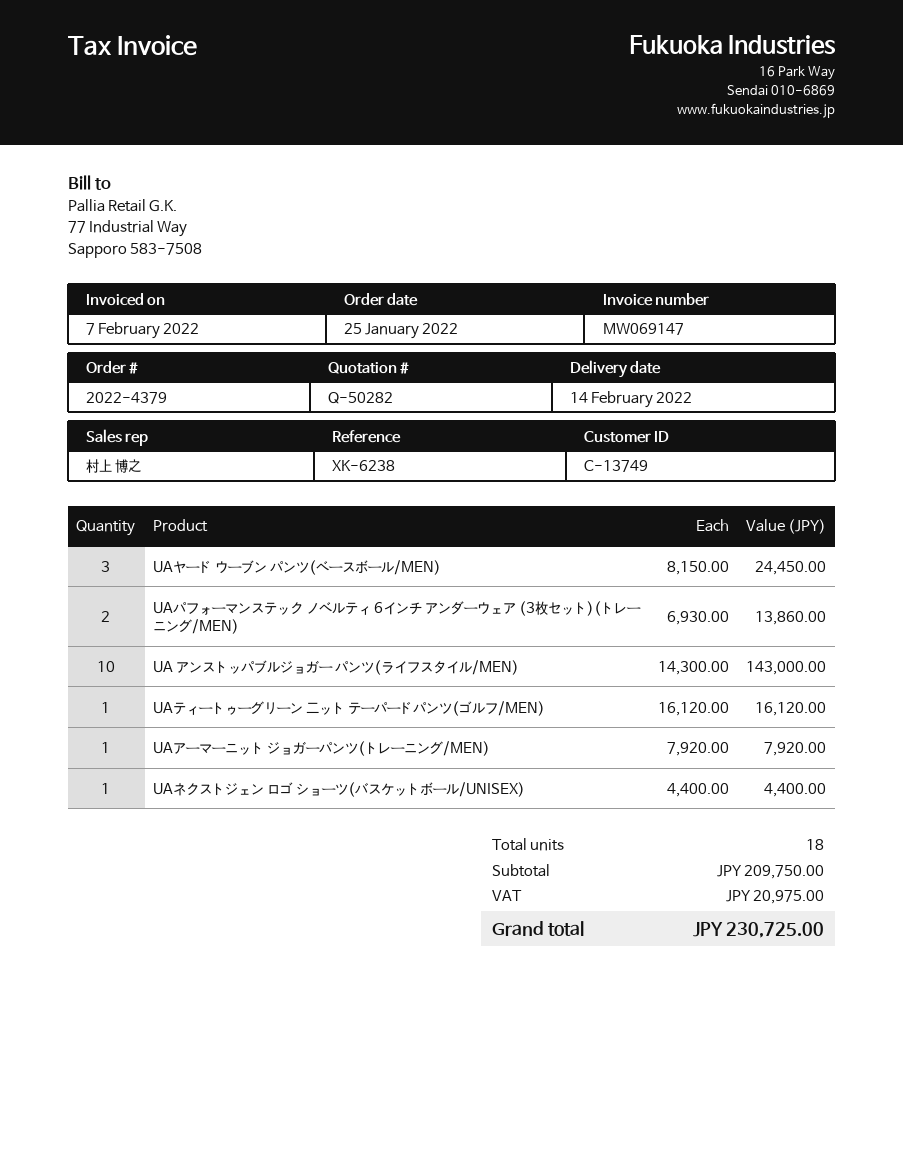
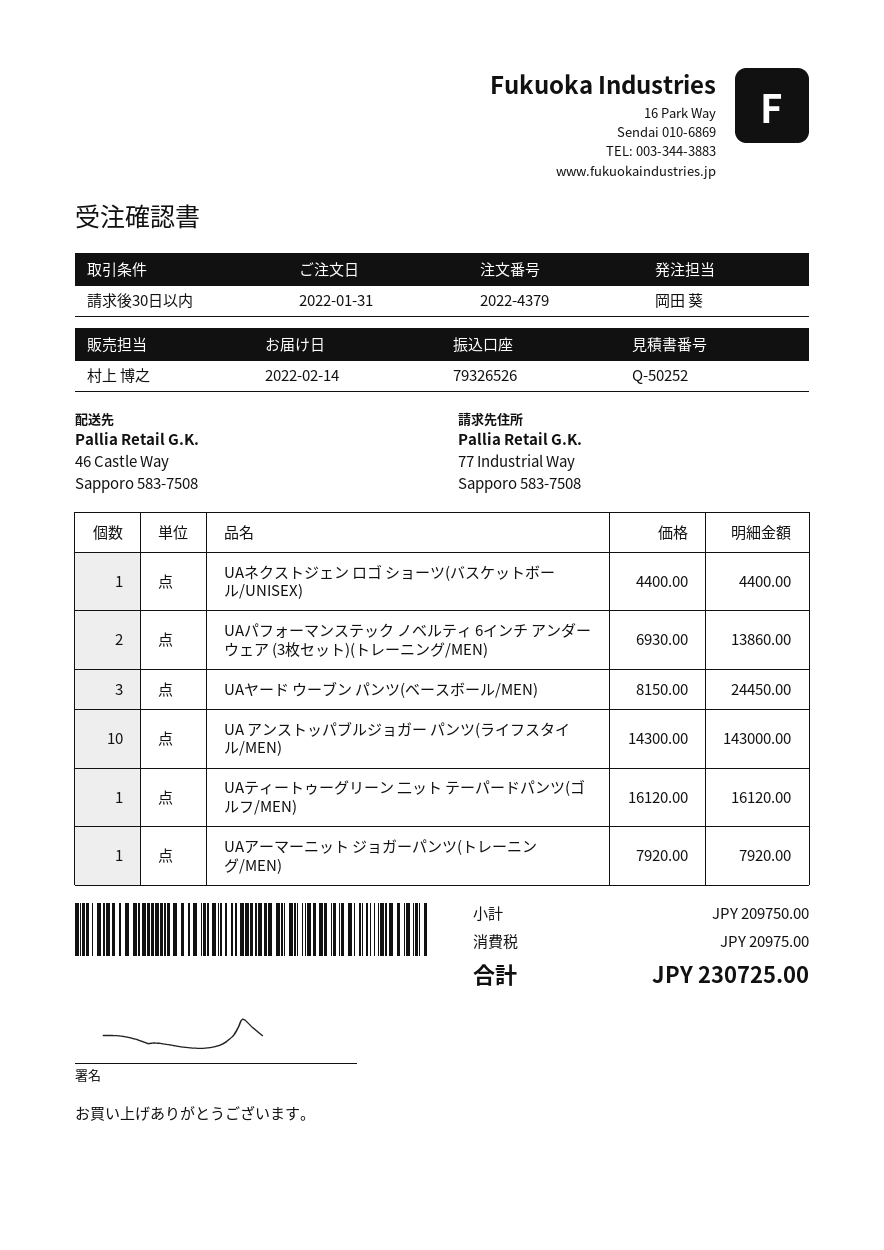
quote number: Q-50282 -> Q-50252
order date: 2022-01-25 -> 2022-01-31

